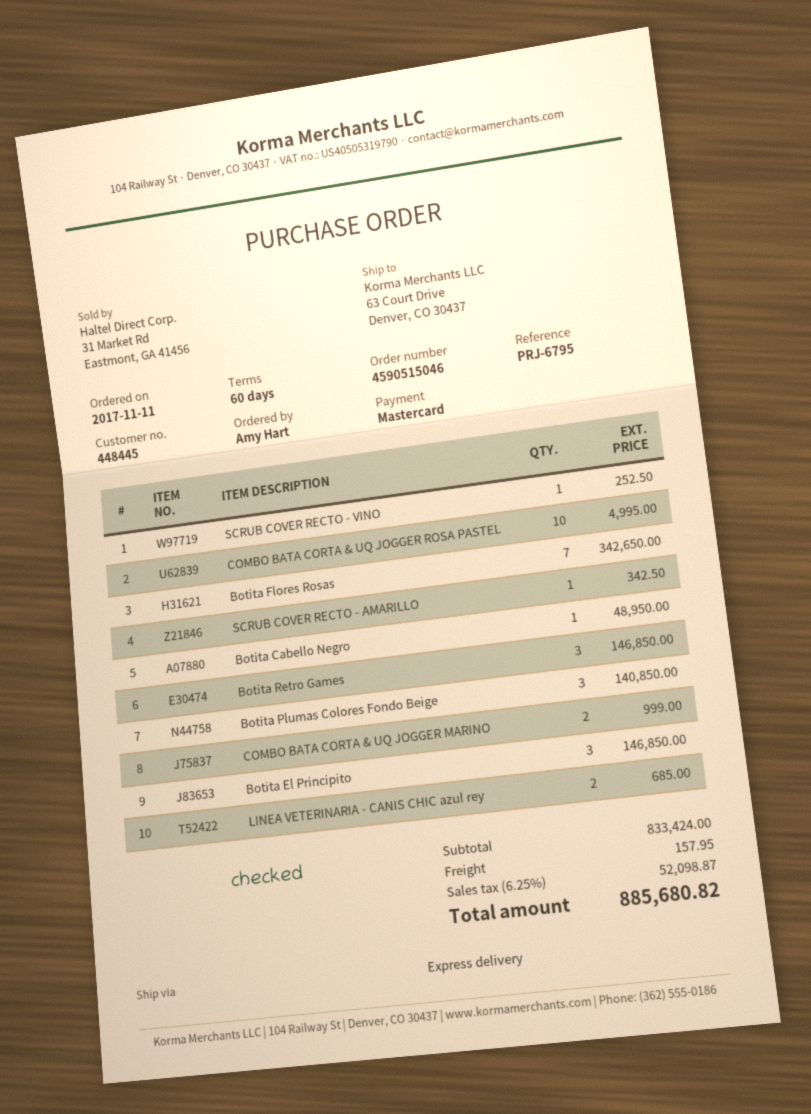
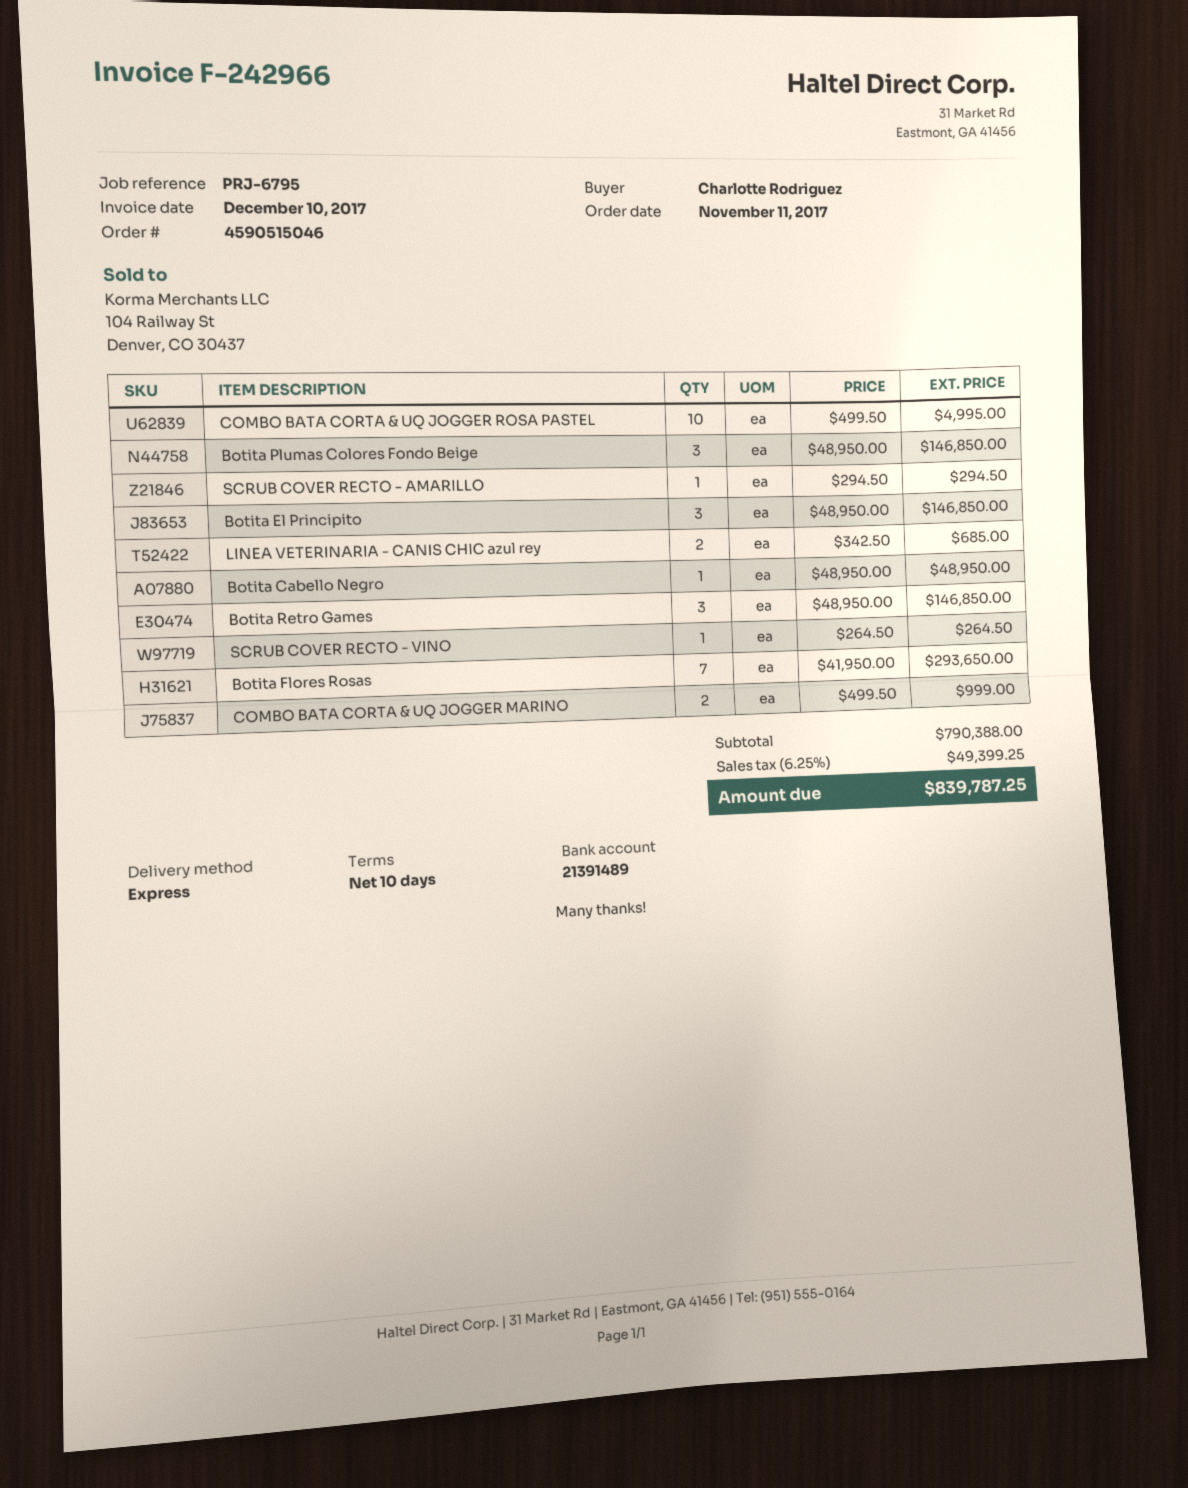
payment terms: 60 days -> 10 days
ordered by: Amy Hart -> Charlotte Rodriguez
SCRUB COVER RECTO - VINO: 1 for 252.50 -> 1 for 264.50
Botita Flores Rosas: 7 for 342650.00 -> 7 for 293650.00
SCRUB COVER RECTO - AMARILLO: 1 for 342.50 -> 1 for 294.50
Botita Plumas Colores Fondo Beige: 3 for 140850.00 -> 3 for 146850.00
subtotal: 833424.00 -> 790388.00
shipping: 157.95 -> none
tax: 6.25% = 52098.87 -> 6.25% = 49399.25
total: 885680.82 -> 839787.25

